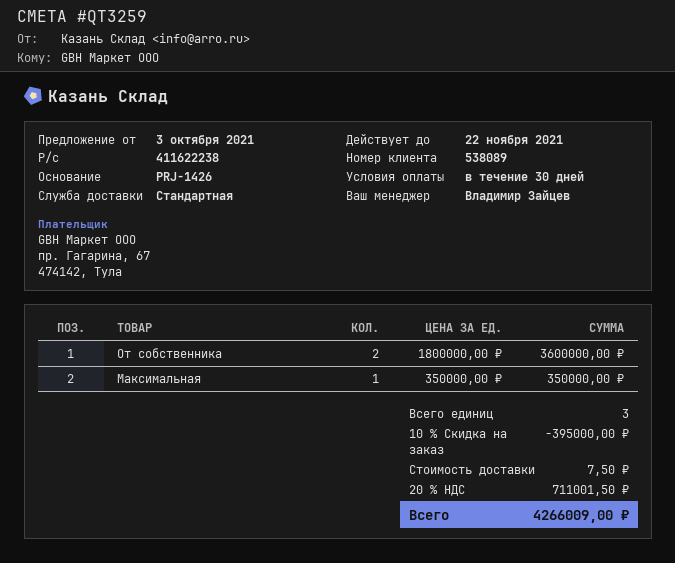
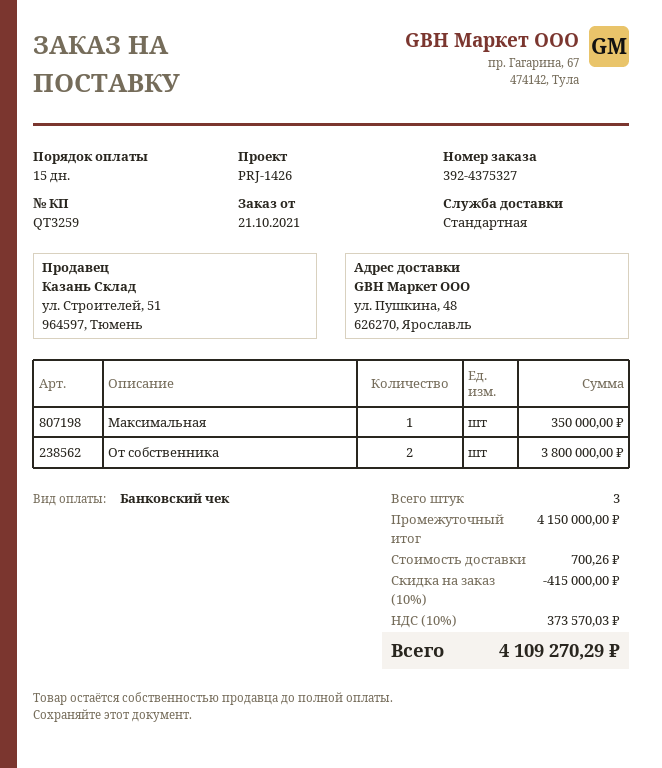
payment terms: 30 days -> 15 days
От собственника: 2 for 3600000.00 -> 2 for 3800000.00
discount: 10% = 395000.00 -> 10% = 415000.00
shipping: 7.50 -> 700.26
tax: 20% = 711001.50 -> 10% = 373570.03
total: 4266009.00 -> 4109270.29

